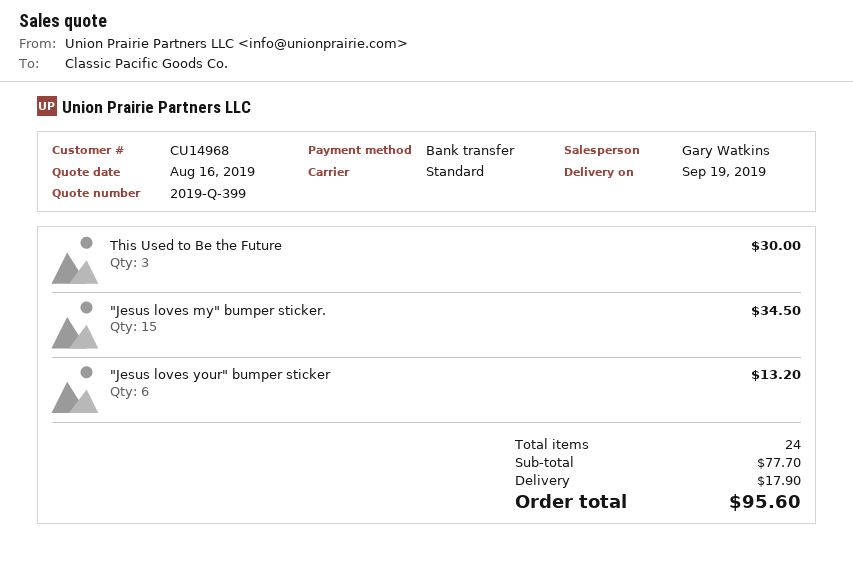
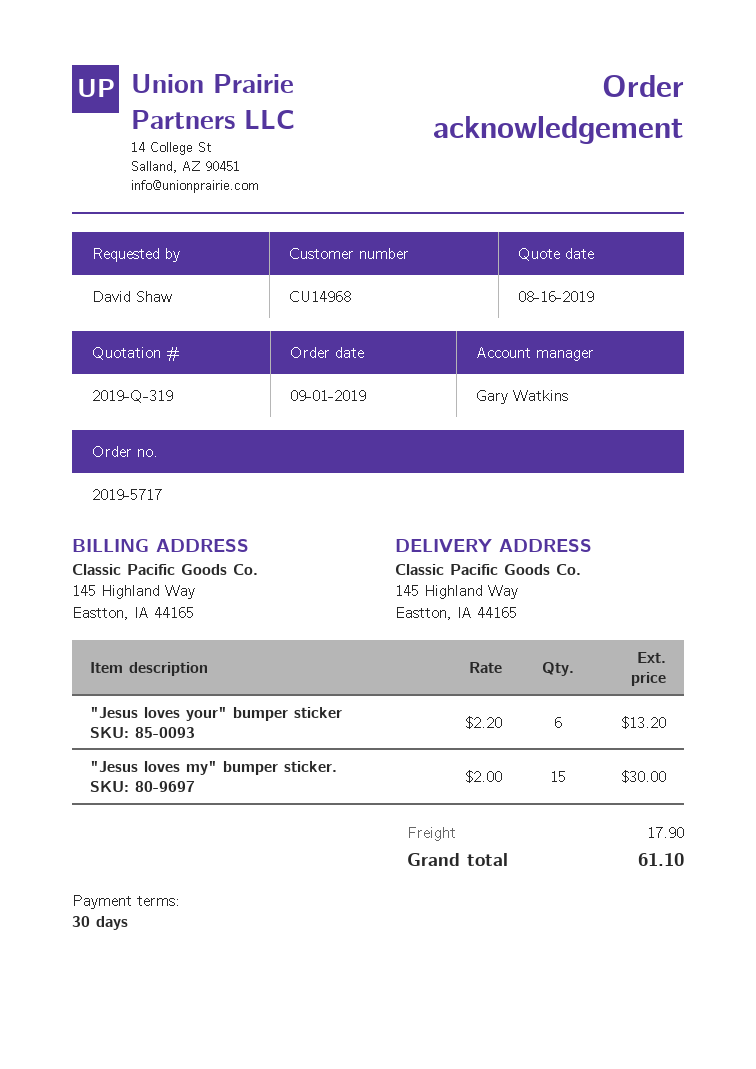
quote number: 2019-Q-399 -> 2019-Q-319
This Used to Be the Future: 3 for 30.00 -> none
"Jesus loves my" bumper sticker.: 15 for 34.50 -> 15 for 30.00
total: 95.60 -> 61.10

